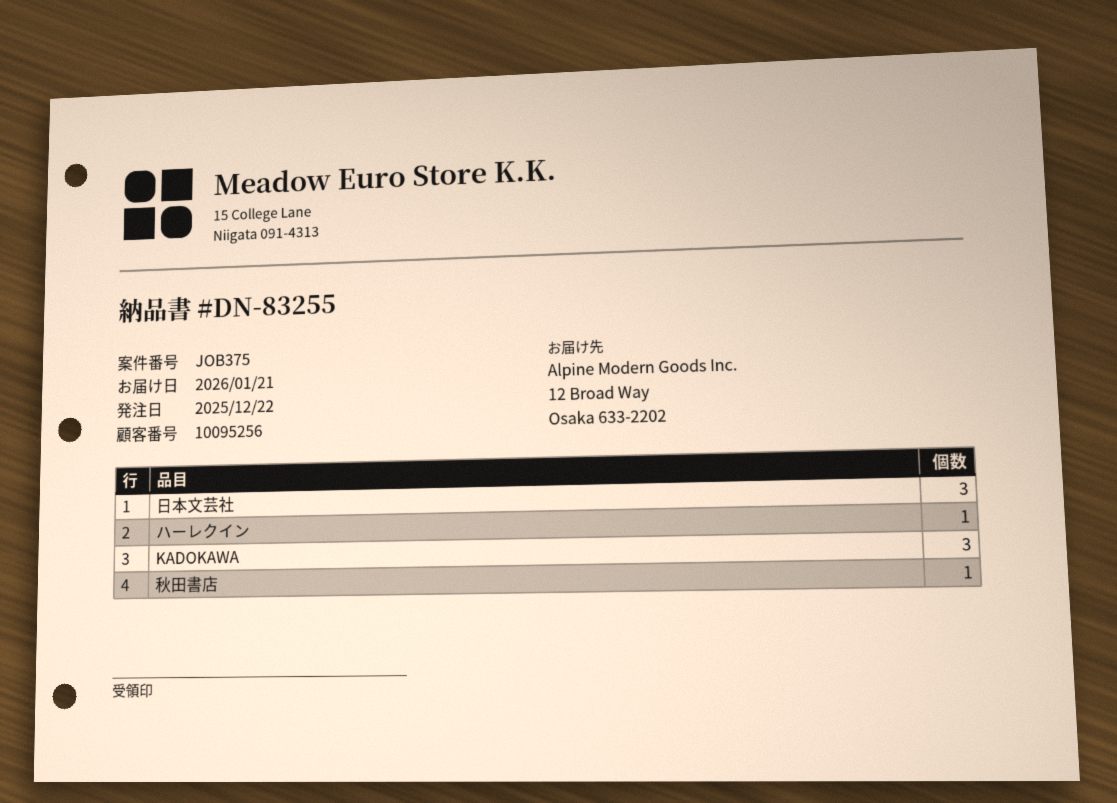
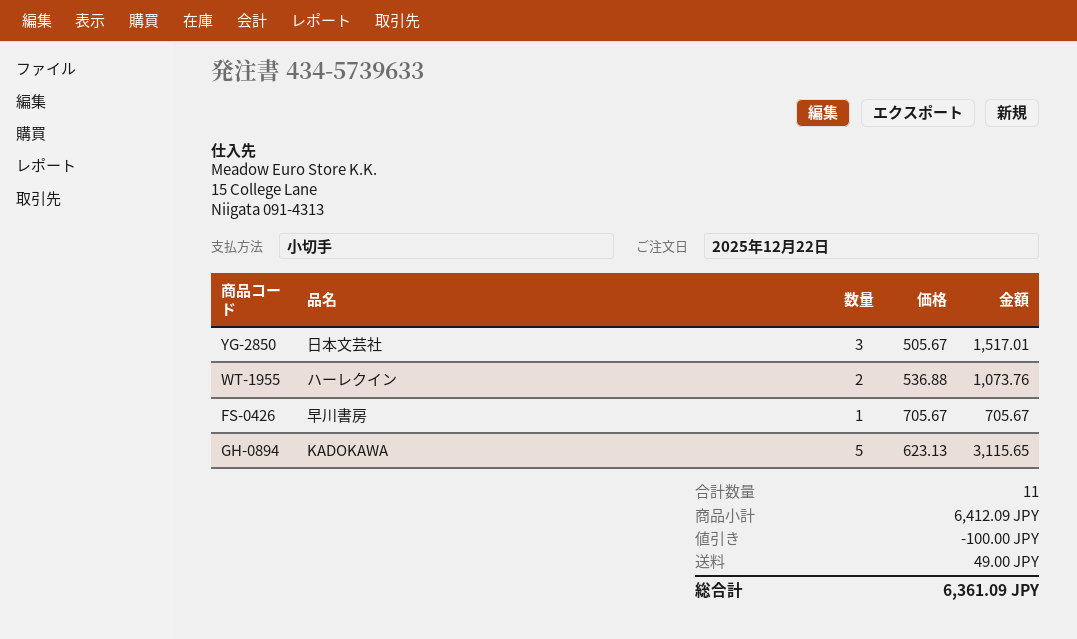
ハーレクイン: 1 -> 2
KADOKAWA: 3 -> 5
秋田書店: 1 -> none
早川書房: none -> 1

